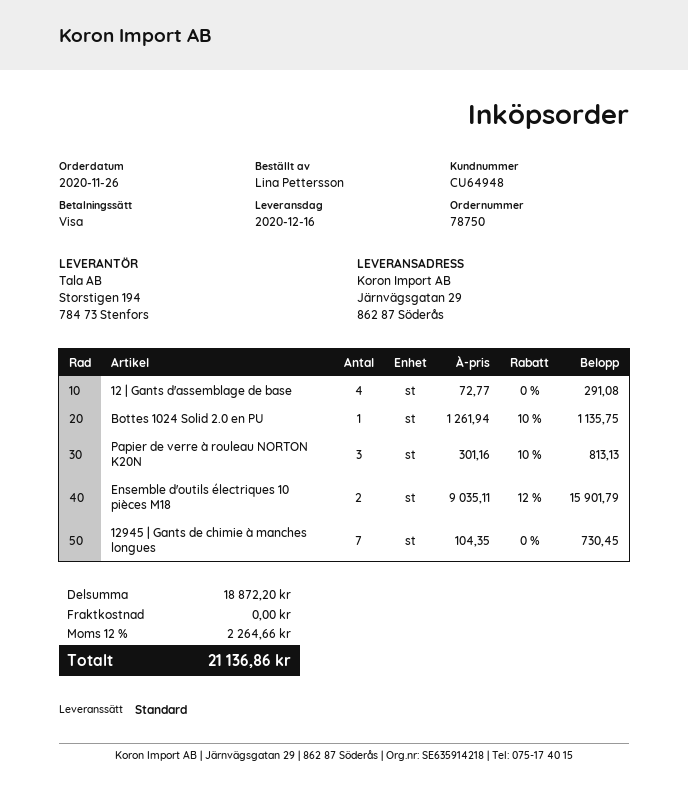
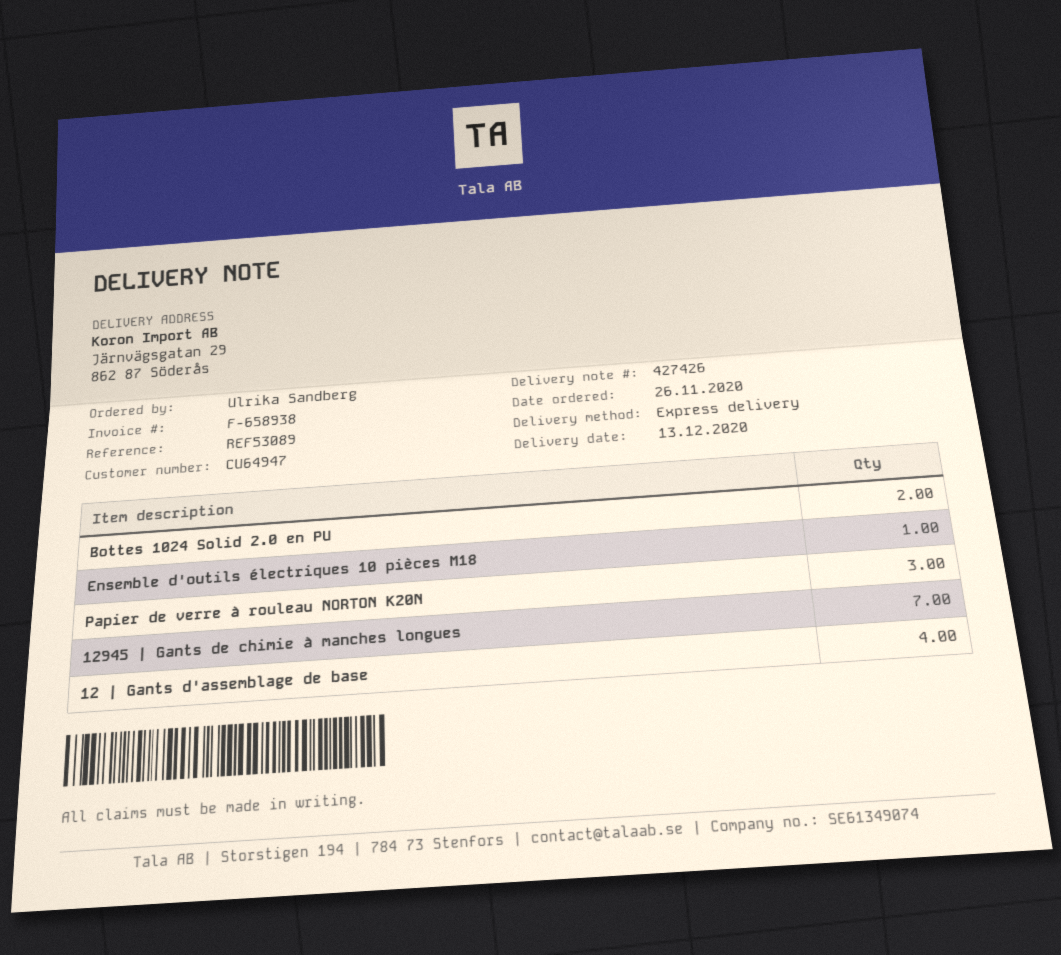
delivery date: 2020-12-16 -> 2020-12-13
customer number: CU64948 -> CU64947
ordered by: Lina Pettersson -> Ulrika Sandberg
shipping method: standard -> express
Bottes 1024 Solid 2.0 en PU: 1 -> 2
Ensemble d'outils électriques 10 pièces M18: 2 -> 1

